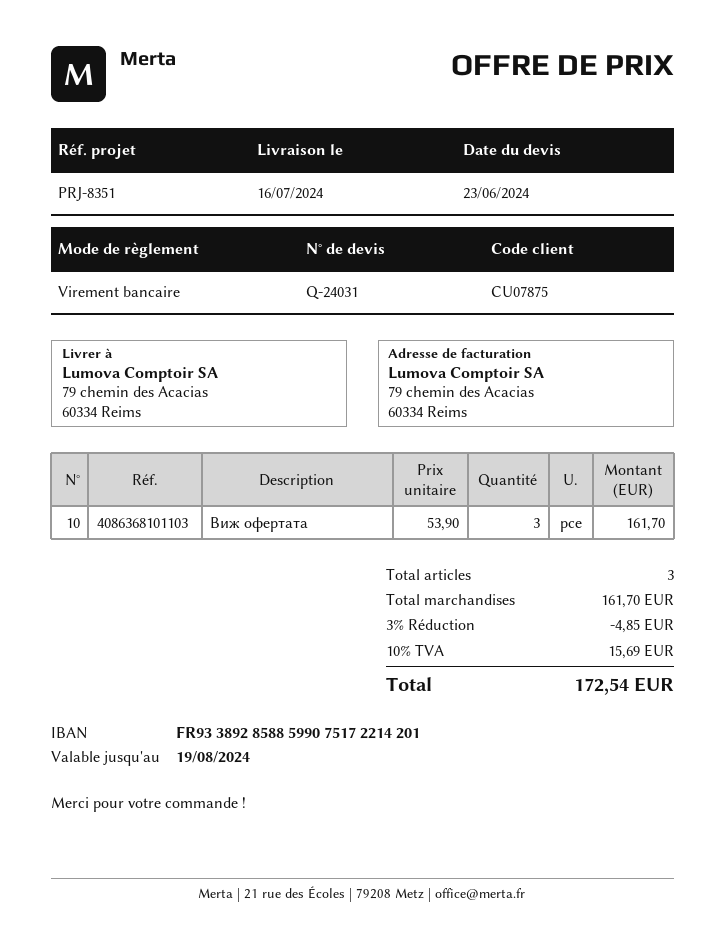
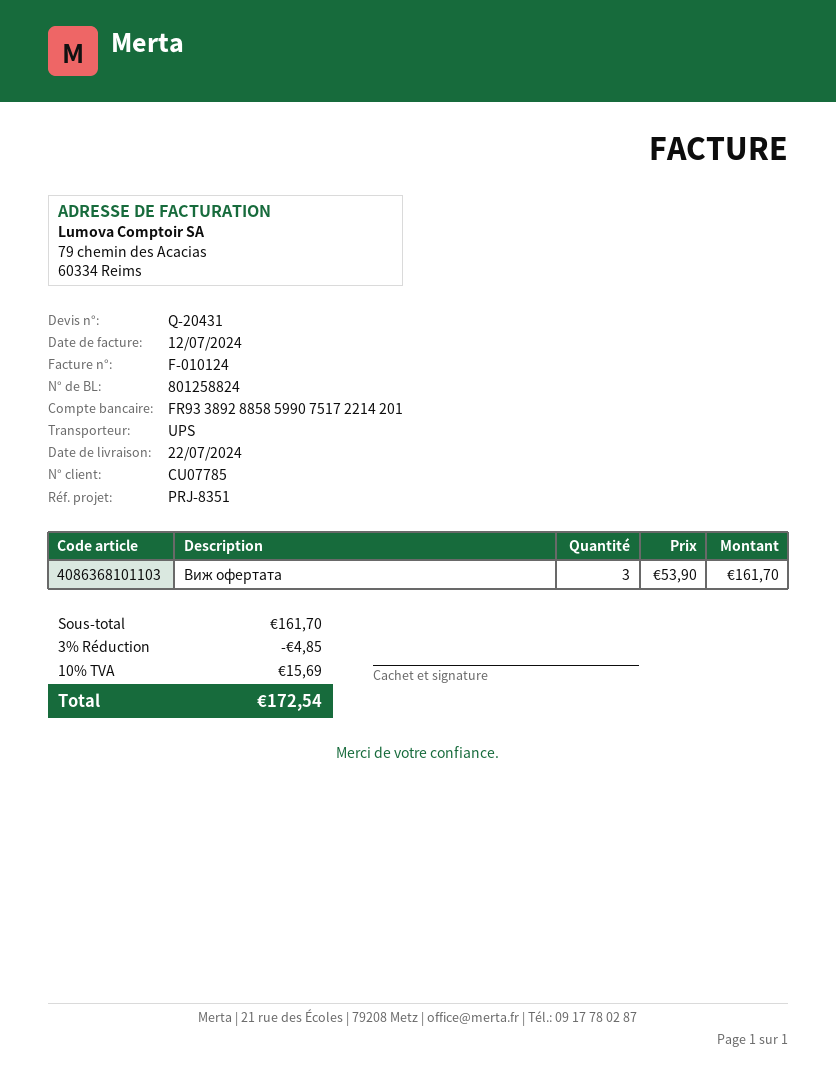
quote number: Q-24031 -> Q-20431
delivery date: 2024-07-16 -> 2024-07-22
customer number: CU07875 -> CU07785
bank account: FR9338928588599075172214201 -> FR9338928858599075172214201

